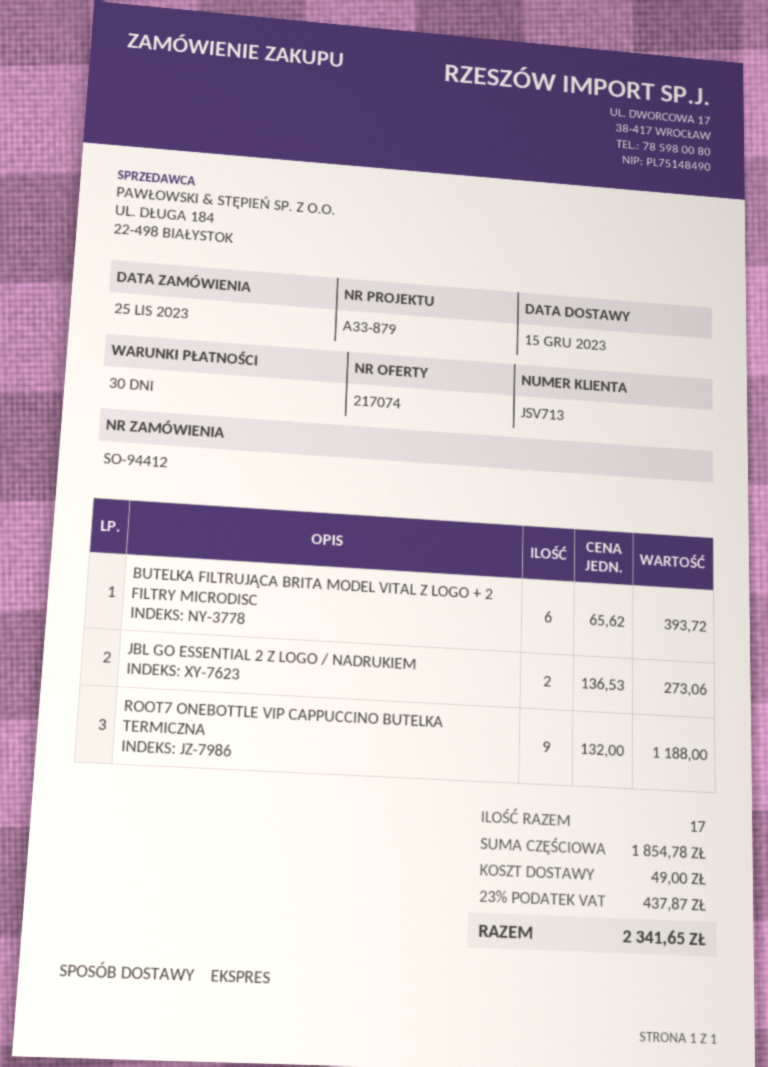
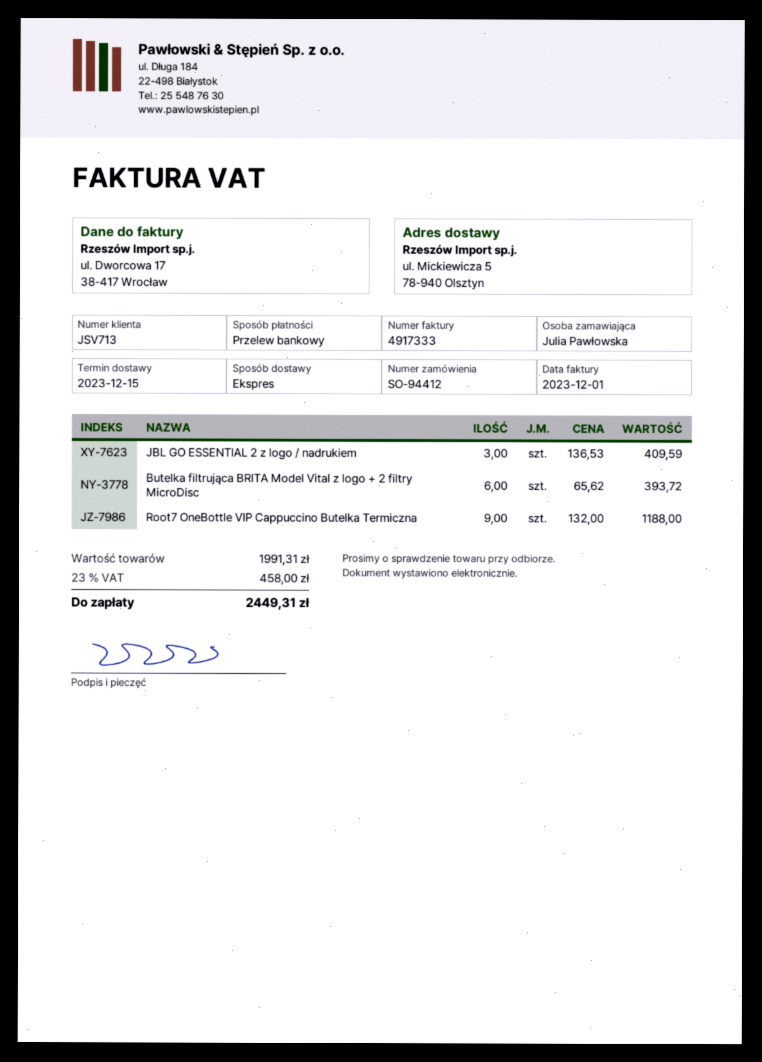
JBL GO ESSENTIAL 2 Z LOGO / NADRUKIEM: 2 x 136.53 = 273.06 -> 3 x 136.53 = 409.59
subtotal: 1854.78 -> 1991.31
shipping: 49.00 -> none
tax: 23% = 437.87 -> 23% = 458.00
total: 2341.65 -> 2449.31

